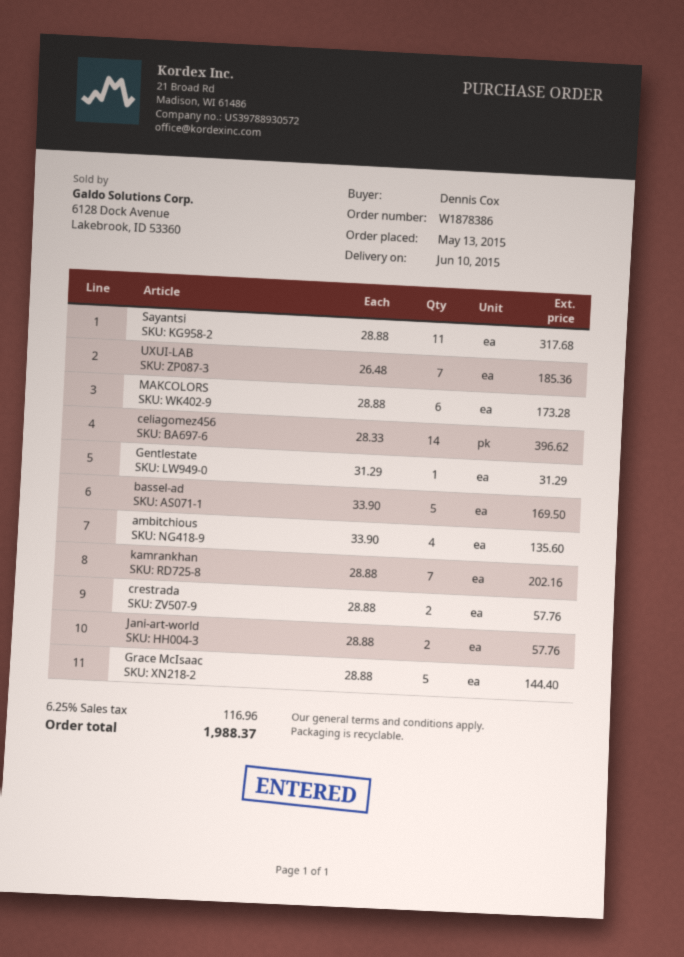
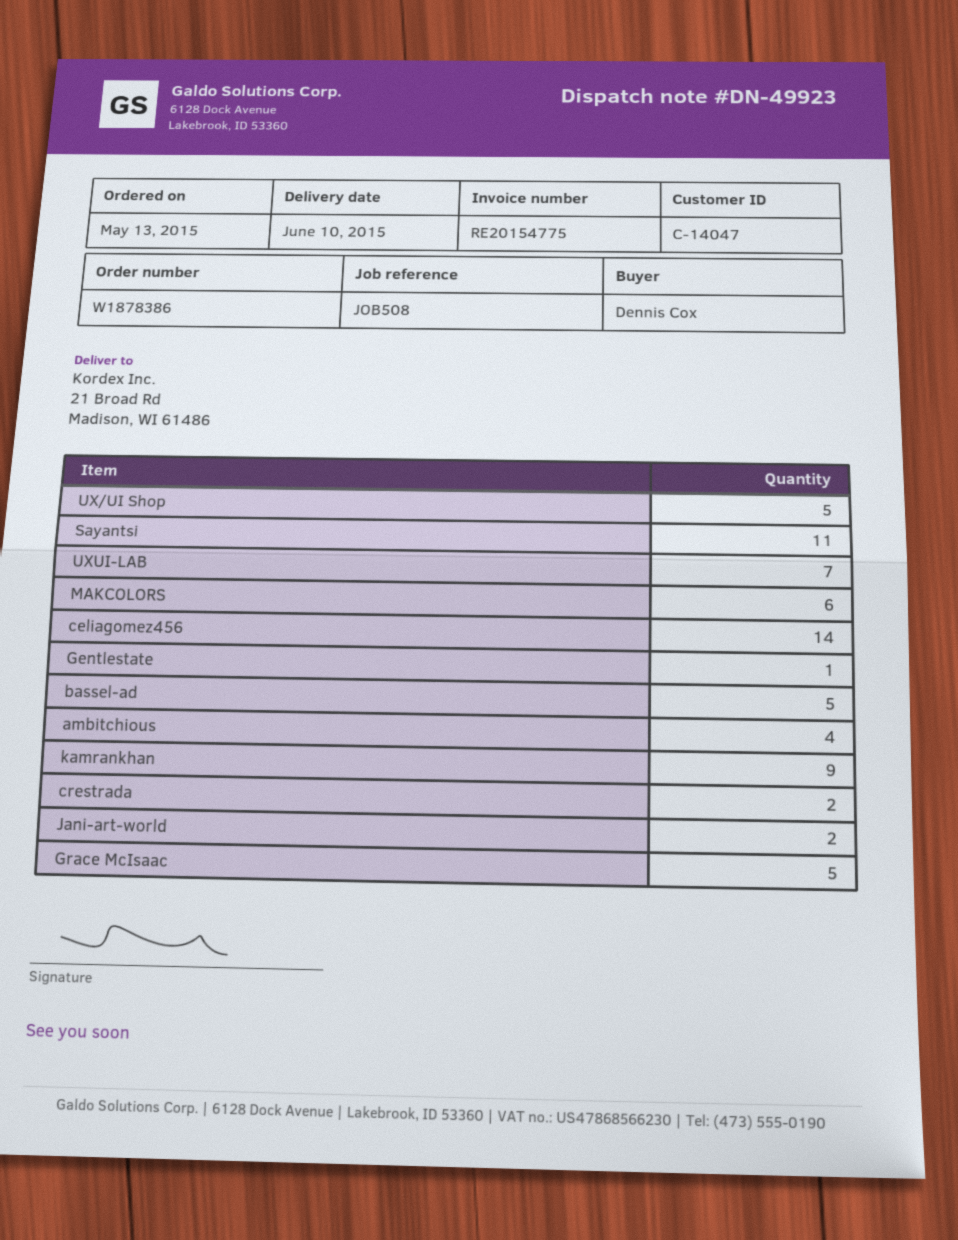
kamrankhan: 7 -> 9
UX/UI Shop: none -> 5

